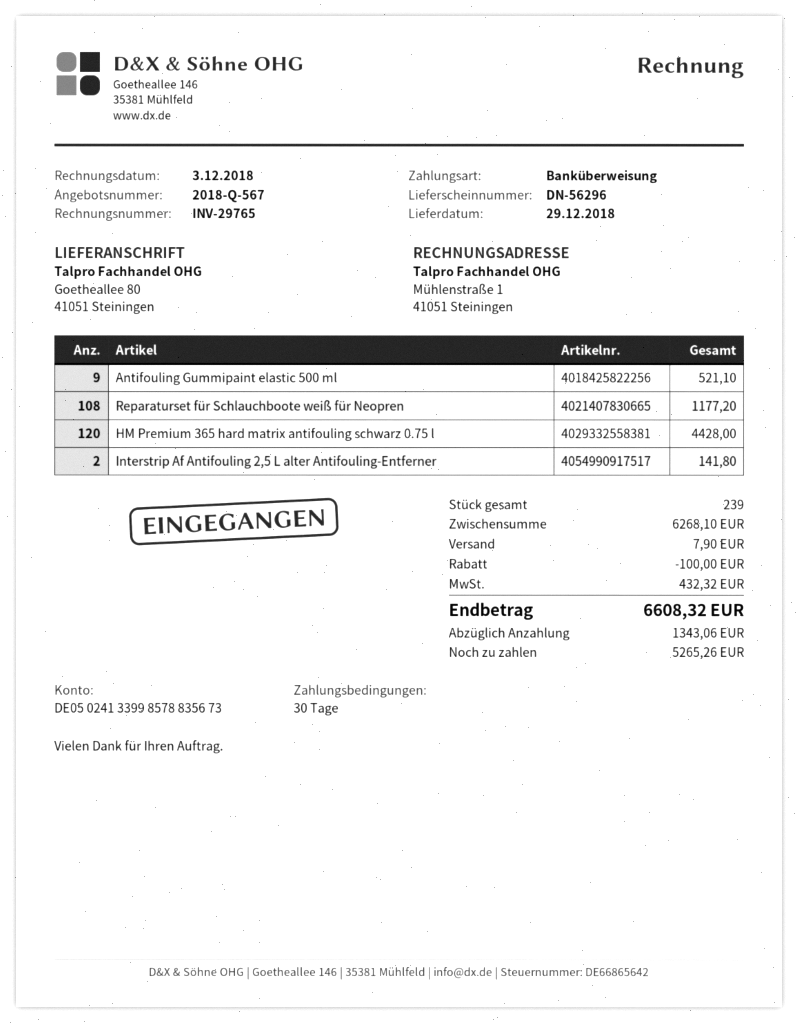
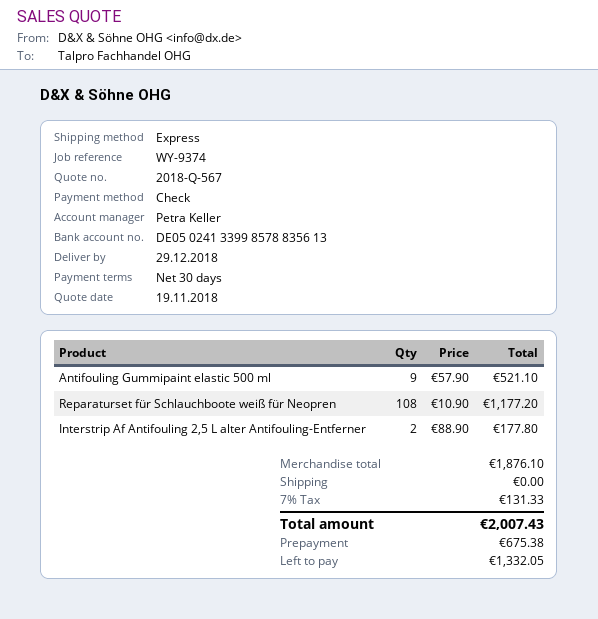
payment method: bank transfer -> cheque
bank account: DE05024133998578835673 -> DE05024133998578835613
HM Premium 365 hard matrix antifouling schwarz 0.75 l: 120 for 4428.00 -> none
Interstrip Af Antifouling 2,5 L alter Antifouling-Entferner: 2 for 141.80 -> 2 for 177.80
subtotal: 6268.10 -> 1876.10
discount: 100.00 -> none
shipping: 7.90 -> 0.00
tax: 432.32 -> 131.33
total: 6608.32 -> 2007.43
deposit: 1343.06 -> 675.38
balance: 5265.26 -> 1332.05

